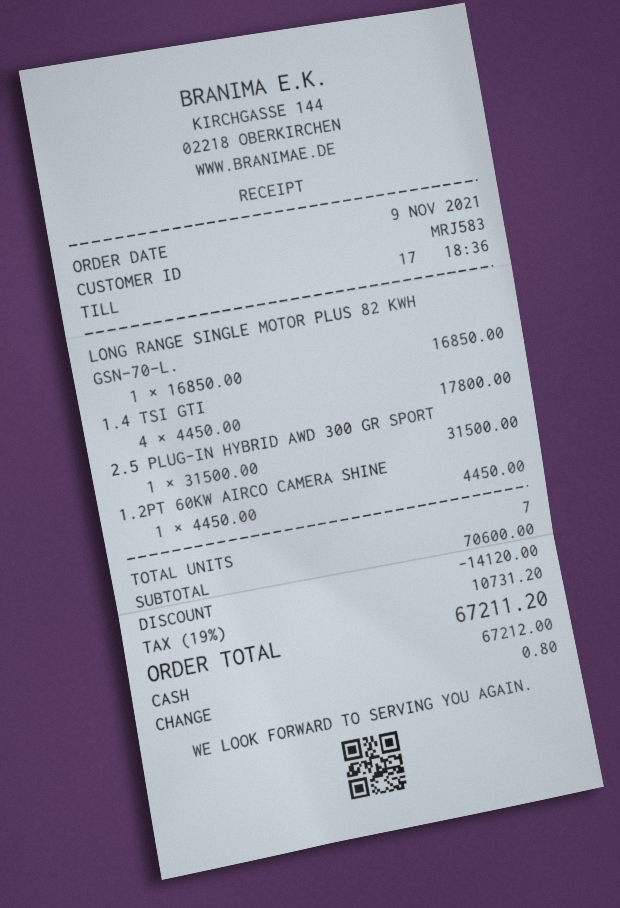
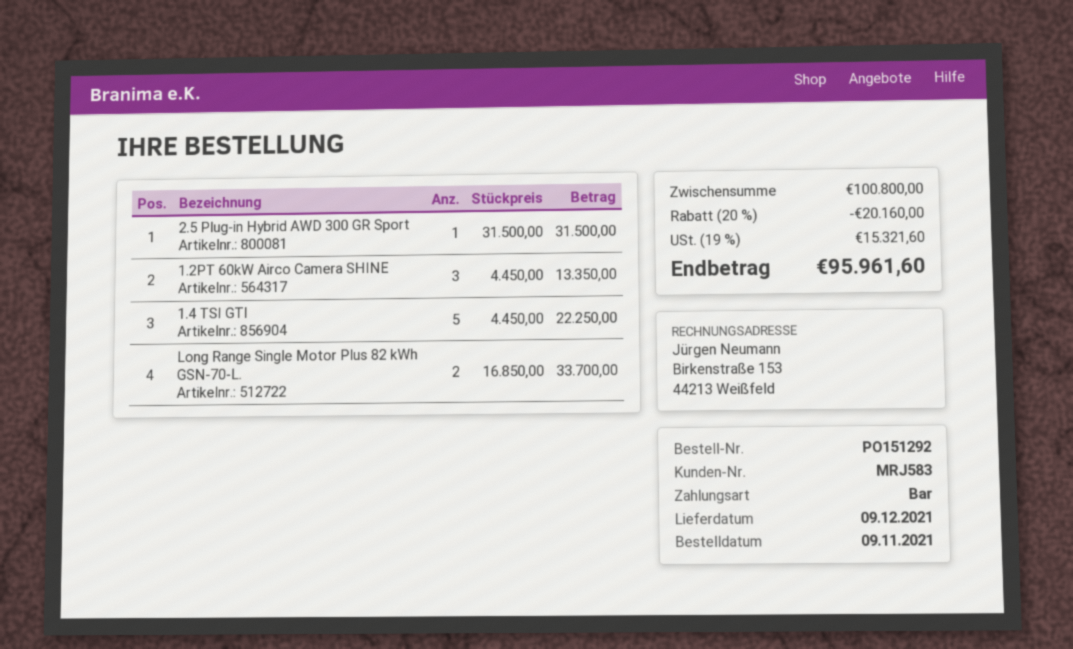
LONG RANGE SINGLE MOTOR PLUS 82 KWH GSN-70-L.: 1 x 16850.00 = 16850.00 -> 2 x 16850.00 = 33700.00
1.4 TSI GTI: 4 x 4450.00 = 17800.00 -> 5 x 4450.00 = 22250.00
1.2PT 60KW AIRCO CAMERA SHINE: 1 x 4450.00 = 4450.00 -> 3 x 4450.00 = 13350.00
subtotal: 70600.00 -> 100800.00
discount: 14120.00 -> 20160.00
tax: 19% = 10731.20 -> 19% = 15321.60
total: 67211.20 -> 95961.60

